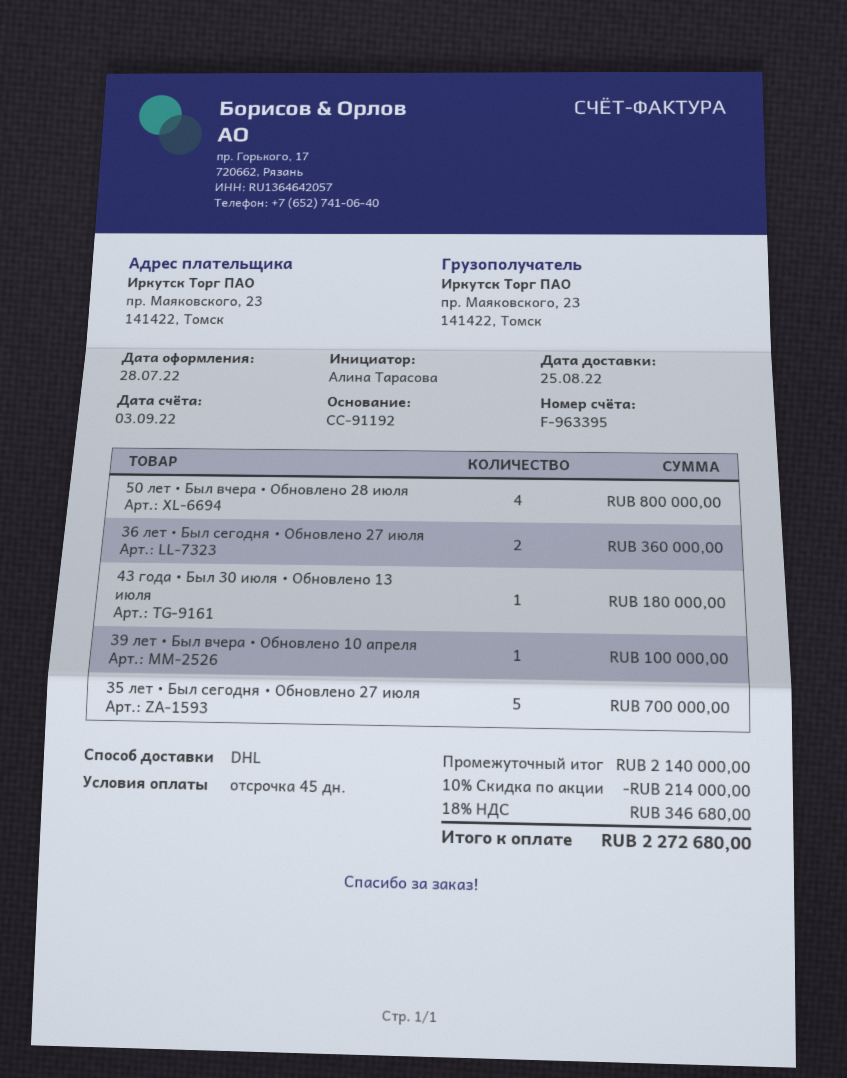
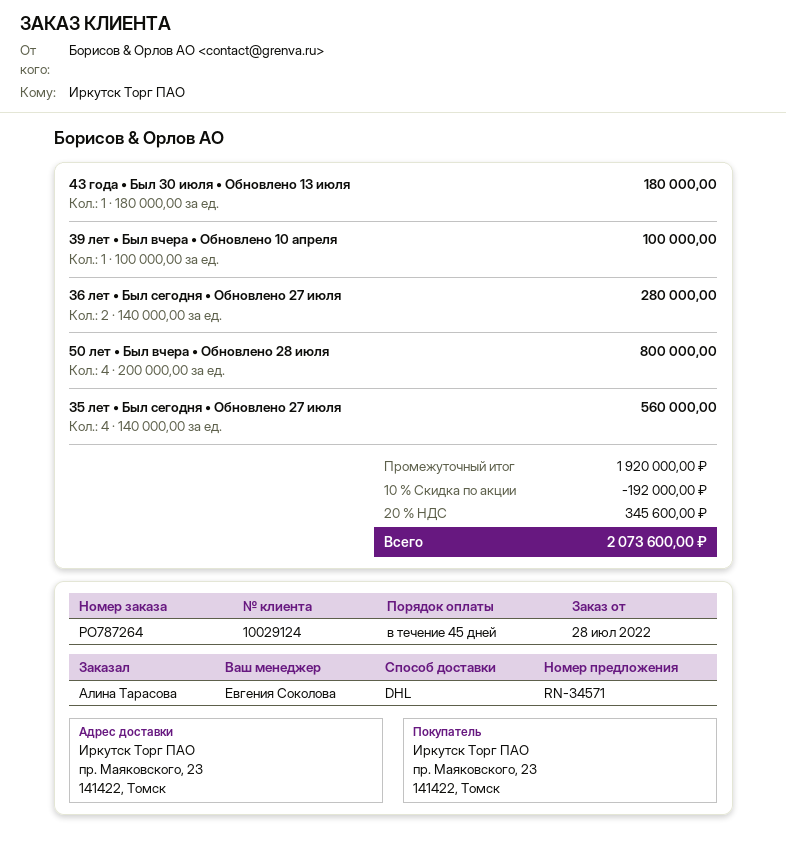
36 лет • Был сегодня • Обновлено 27 июля: 2 for 360000.00 -> 2 for 280000.00
35 лет • Был сегодня • Обновлено 27 июля: 5 for 700000.00 -> 4 for 560000.00
subtotal: 2140000.00 -> 1920000.00
discount: 10% = 214000.00 -> 10% = 192000.00
tax: 18% = 346680.00 -> 20% = 345600.00
total: 2272680.00 -> 2073600.00

